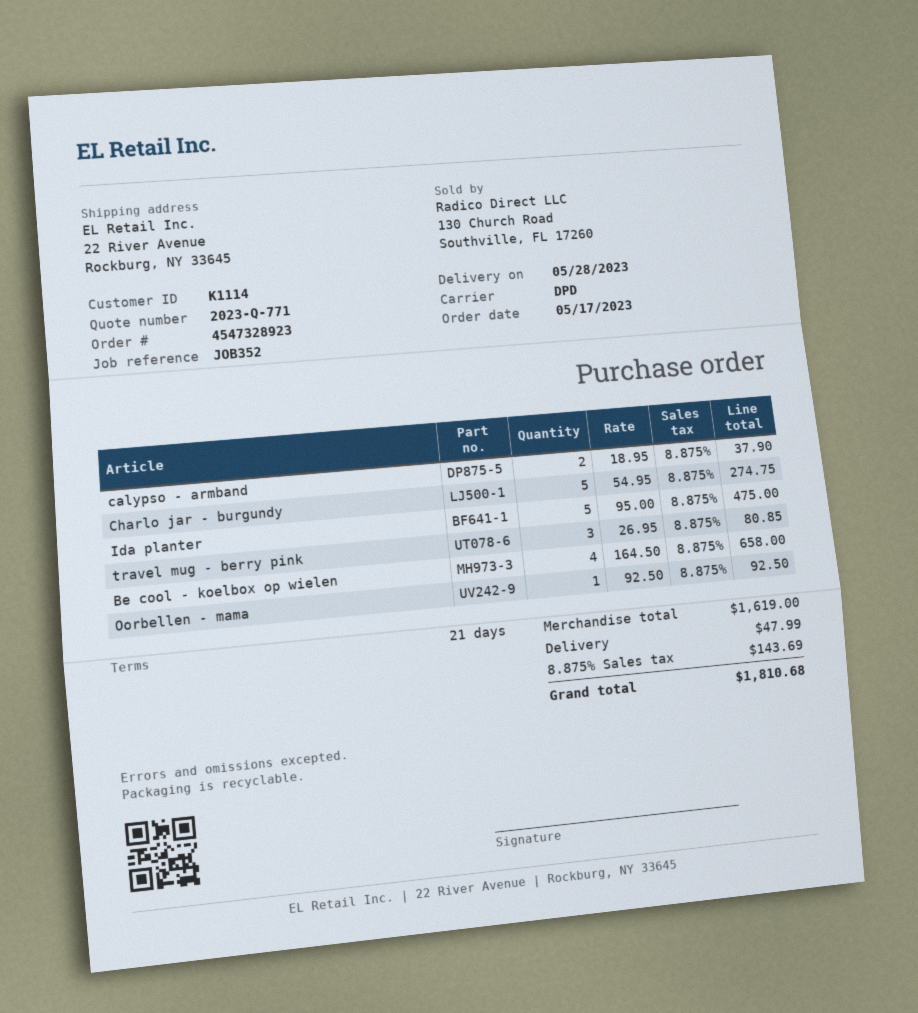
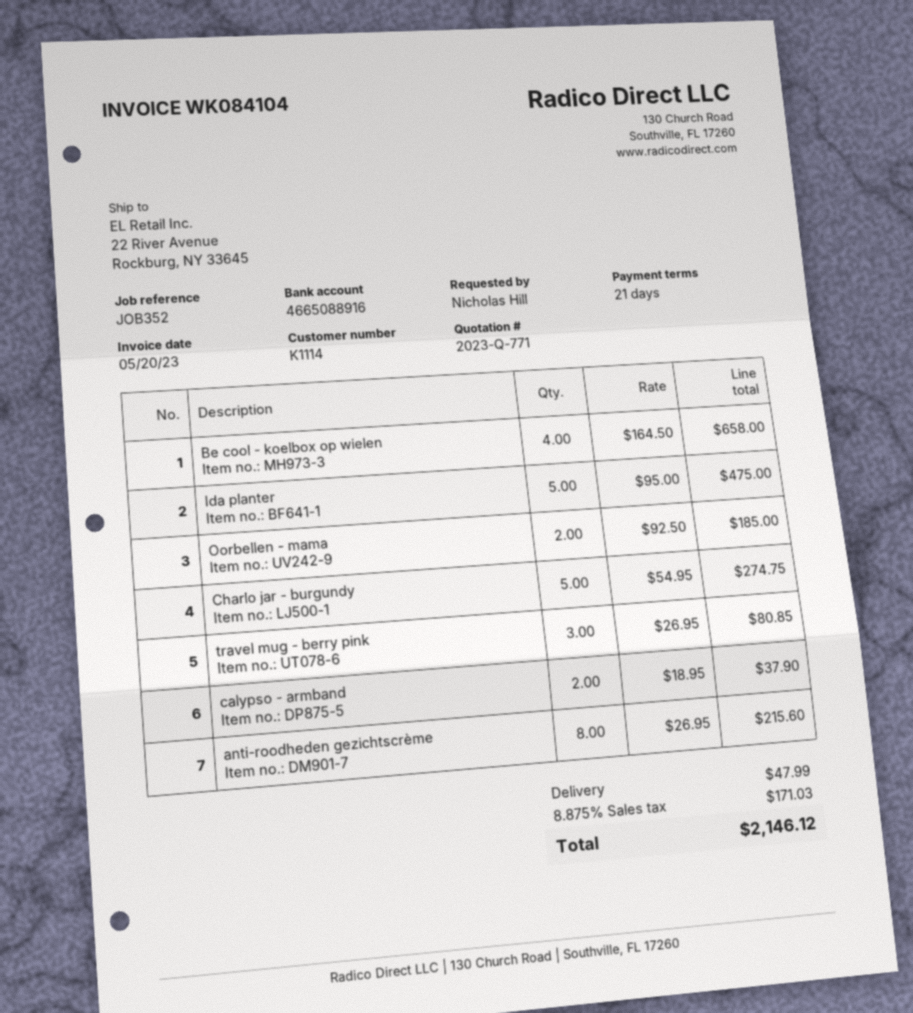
Oorbellen - mama: 1 x 92.50 = 92.50 -> 2 x 92.50 = 185.00
anti-roodheden gezichtscrème: none -> 8 x 26.95 = 215.60
tax: 8.875% = 143.69 -> 8.875% = 171.03
total: 1810.68 -> 2146.12

